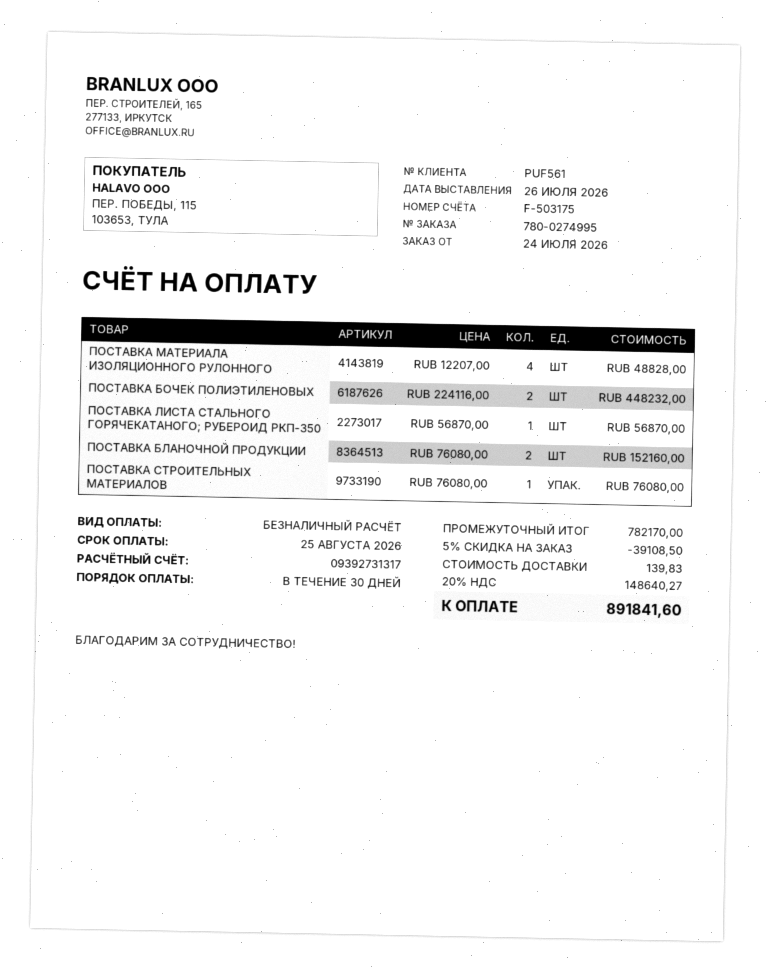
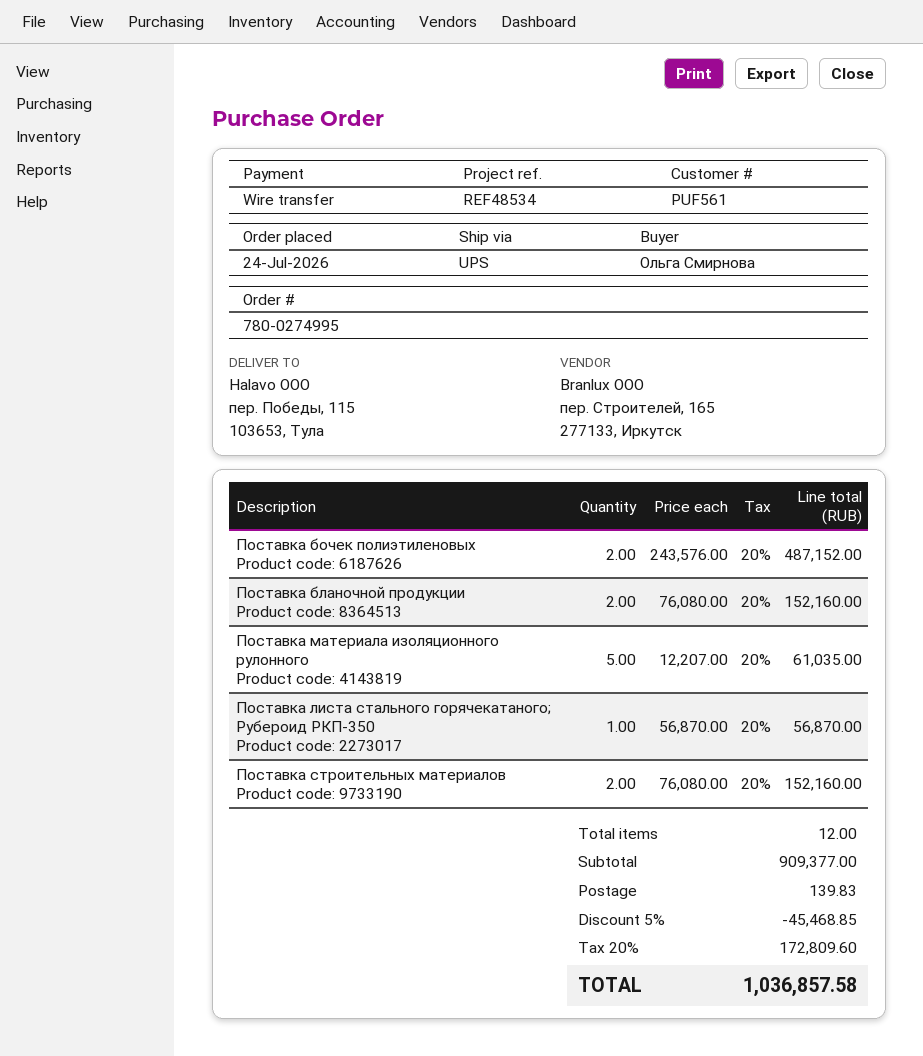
ПОСТАВКА МАТЕРИАЛА ИЗОЛЯЦИОННОГО РУЛОННОГО: 4 x 12207.00 = 48828.00 -> 5 x 12207.00 = 61035.00
ПОСТАВКА БОЧЕК ПОЛИЭТИЛЕНОВЫХ: 2 x 224116.00 = 448232.00 -> 2 x 243576.00 = 487152.00
ПОСТАВКА СТРОИТЕЛЬНЫХ МАТЕРИАЛОВ: 1 x 76080.00 = 76080.00 -> 2 x 76080.00 = 152160.00
subtotal: 782170.00 -> 909377.00
discount: 5% = 39108.50 -> 5% = 45468.85
tax: 20% = 148640.27 -> 20% = 172809.60
total: 891841.60 -> 1036857.58

